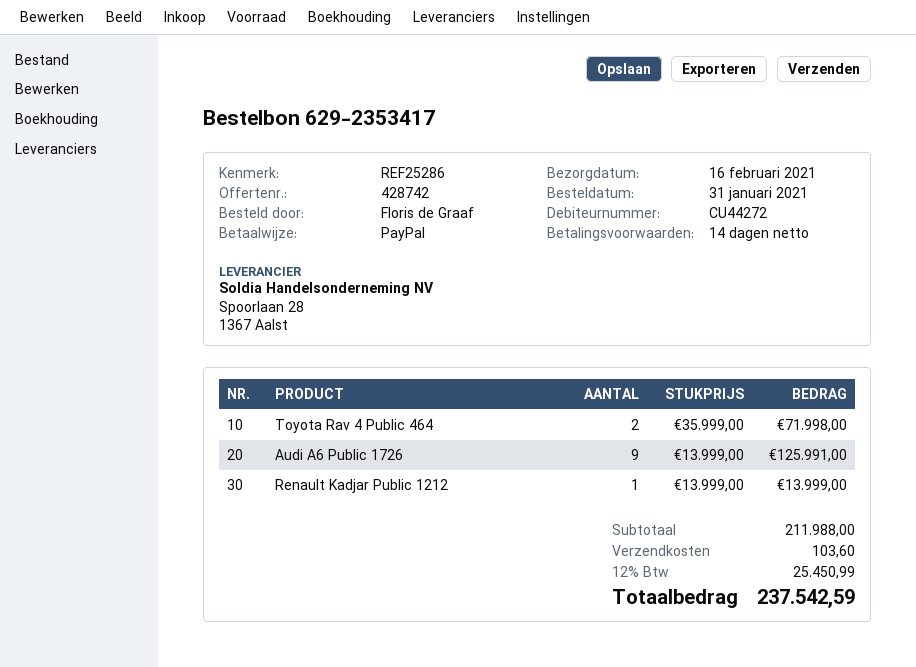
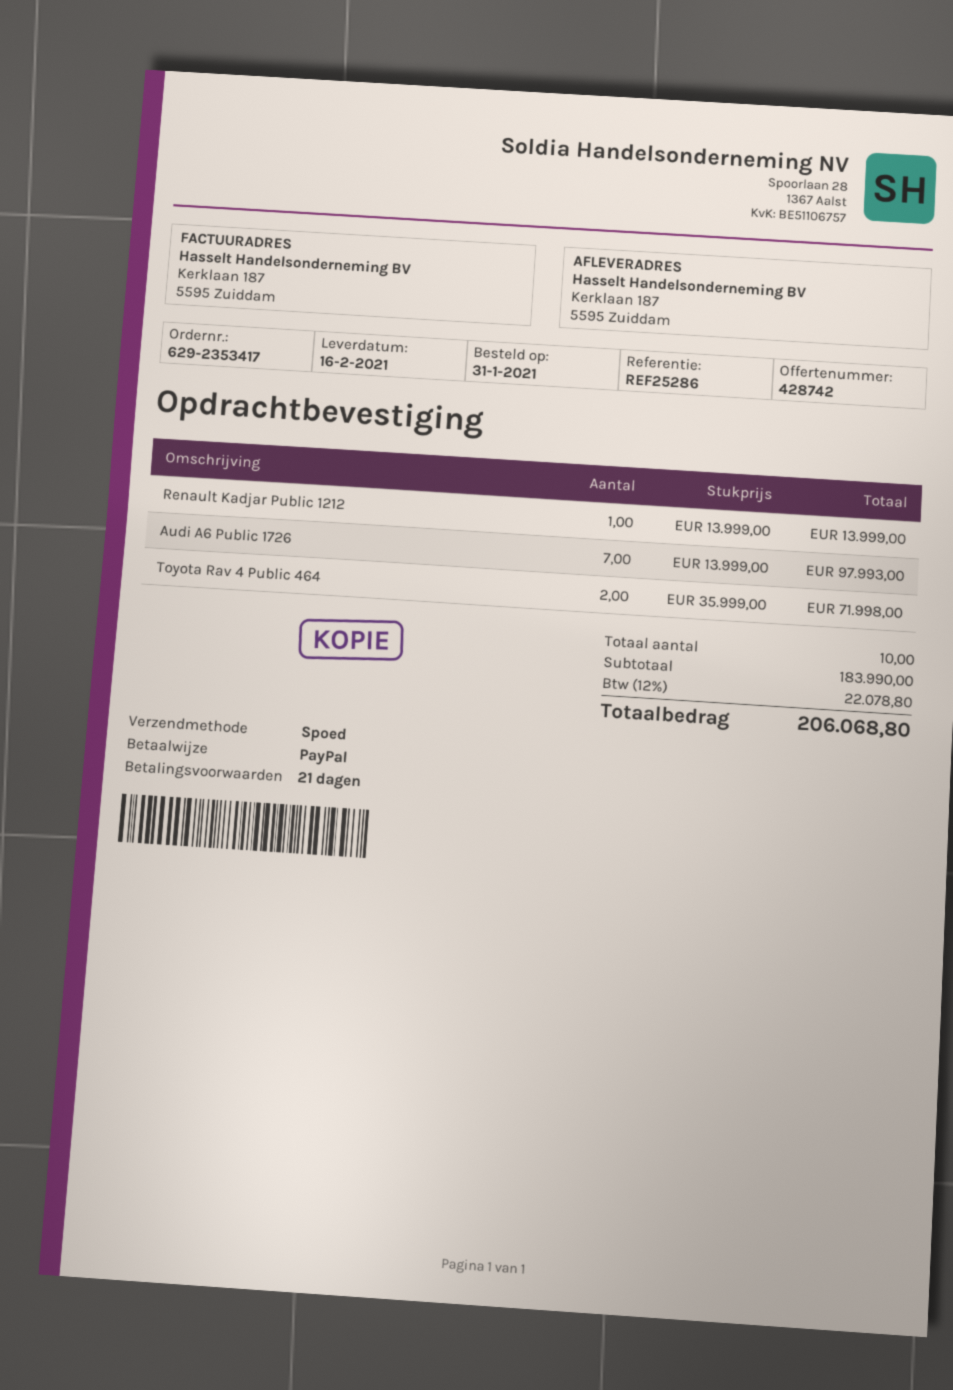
payment terms: 14 days -> 21 days
Audi A6 Public 1726: 9 x 13999.00 = 125991.00 -> 7 x 13999.00 = 97993.00
subtotal: 211988.00 -> 183990.00
shipping: 103.60 -> none
tax: 12% = 25450.99 -> 12% = 22078.80
total: 237542.59 -> 206068.80

